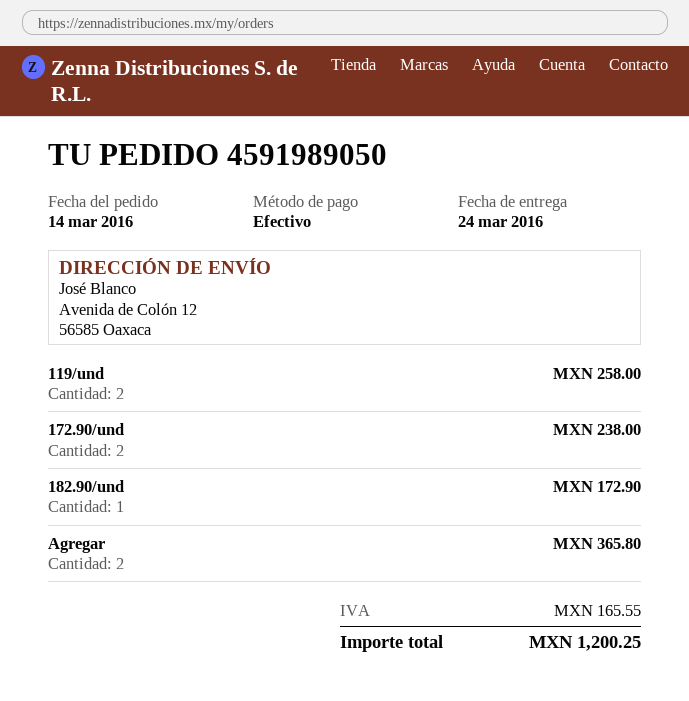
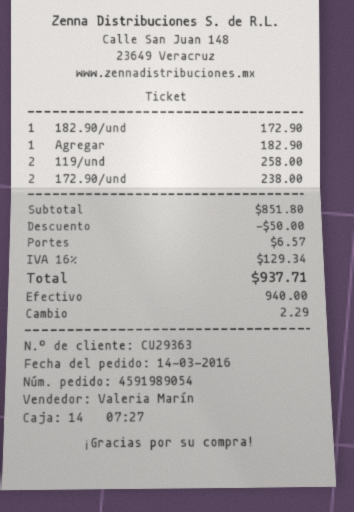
order number: 4591989050 -> 4591989054
Agregar: 2 for 365.80 -> 1 for 182.90
discount: none -> 50.00
shipping: none -> 6.57
tax: 165.55 -> 129.34
total: 1200.25 -> 937.71

